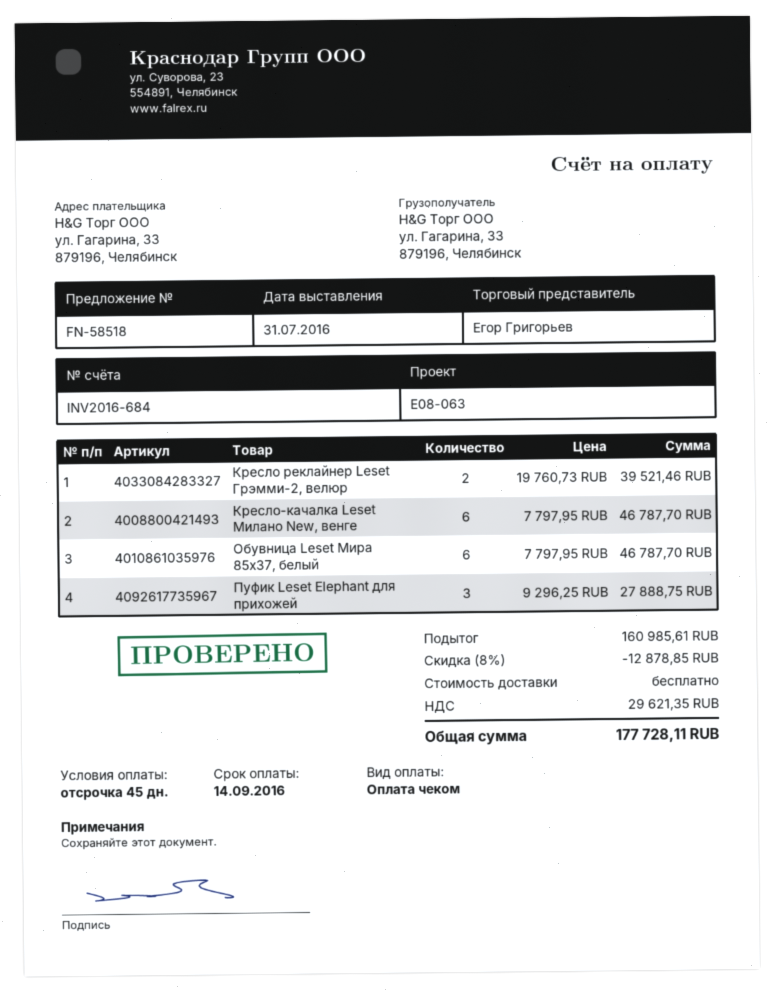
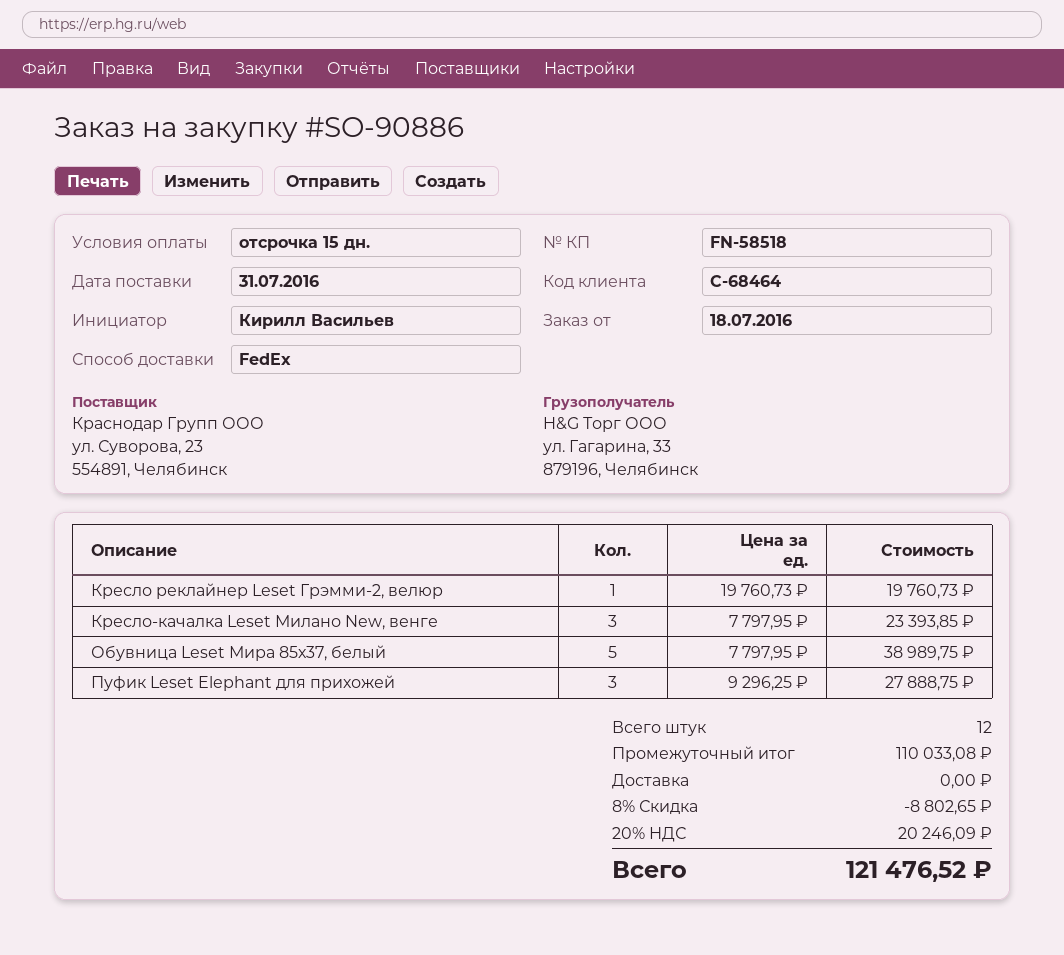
payment terms: 45 days -> 15 days
Кресло реклайнер Leset Грэмми-2, велюр: 2 x 19760.73 = 39521.46 -> 1 x 19760.73 = 19760.73
Кресло-качалка Leset Милано New, венге: 6 x 7797.95 = 46787.70 -> 3 x 7797.95 = 23393.85
Обувница Leset Мира 85х37, белый: 6 x 7797.95 = 46787.70 -> 5 x 7797.95 = 38989.75
subtotal: 160985.61 -> 110033.08
discount: 8% = 12878.85 -> 8% = 8802.65
tax: 29621.35 -> 20246.09
total: 177728.11 -> 121476.52

